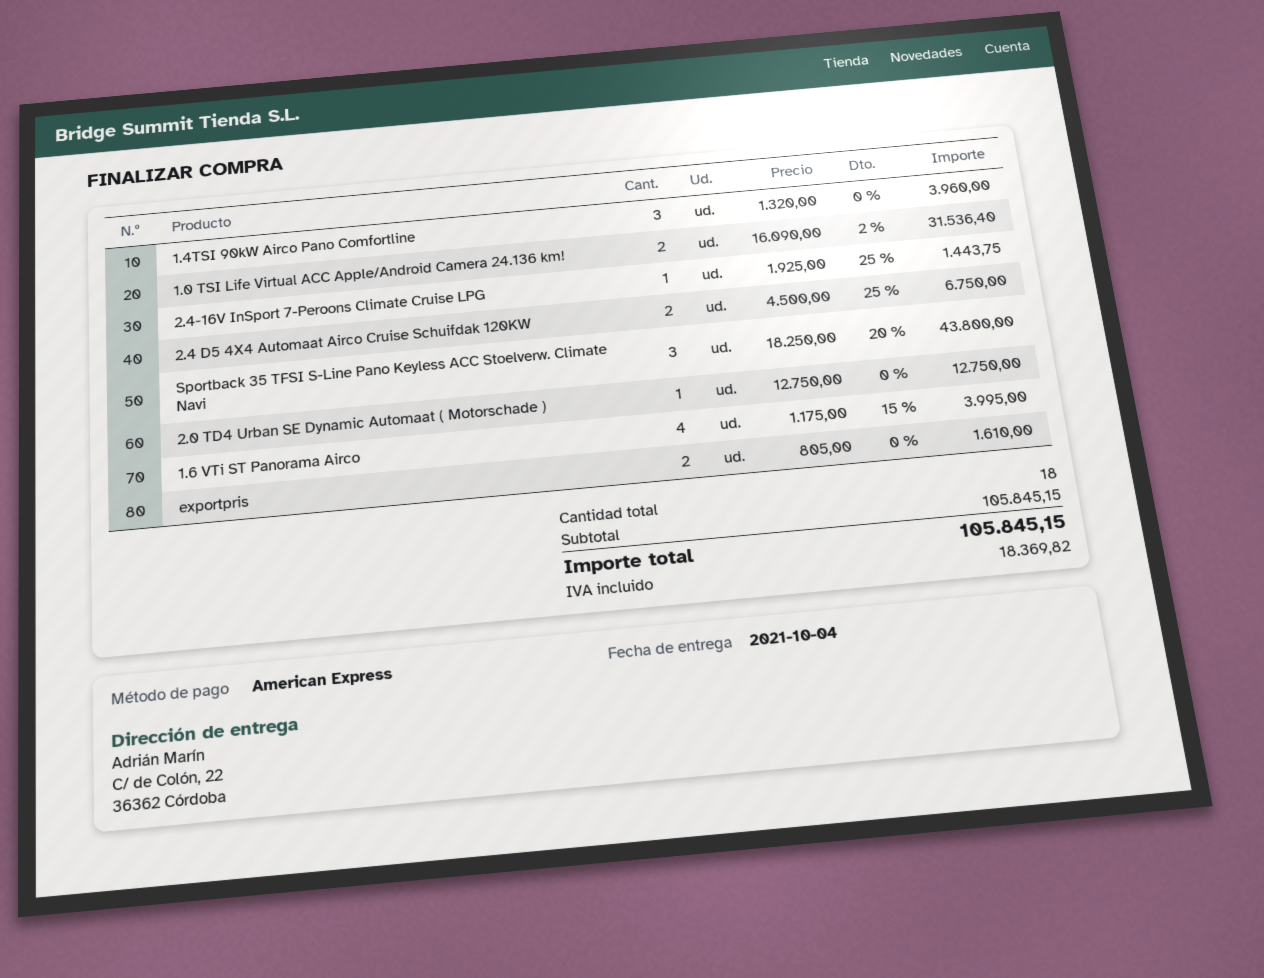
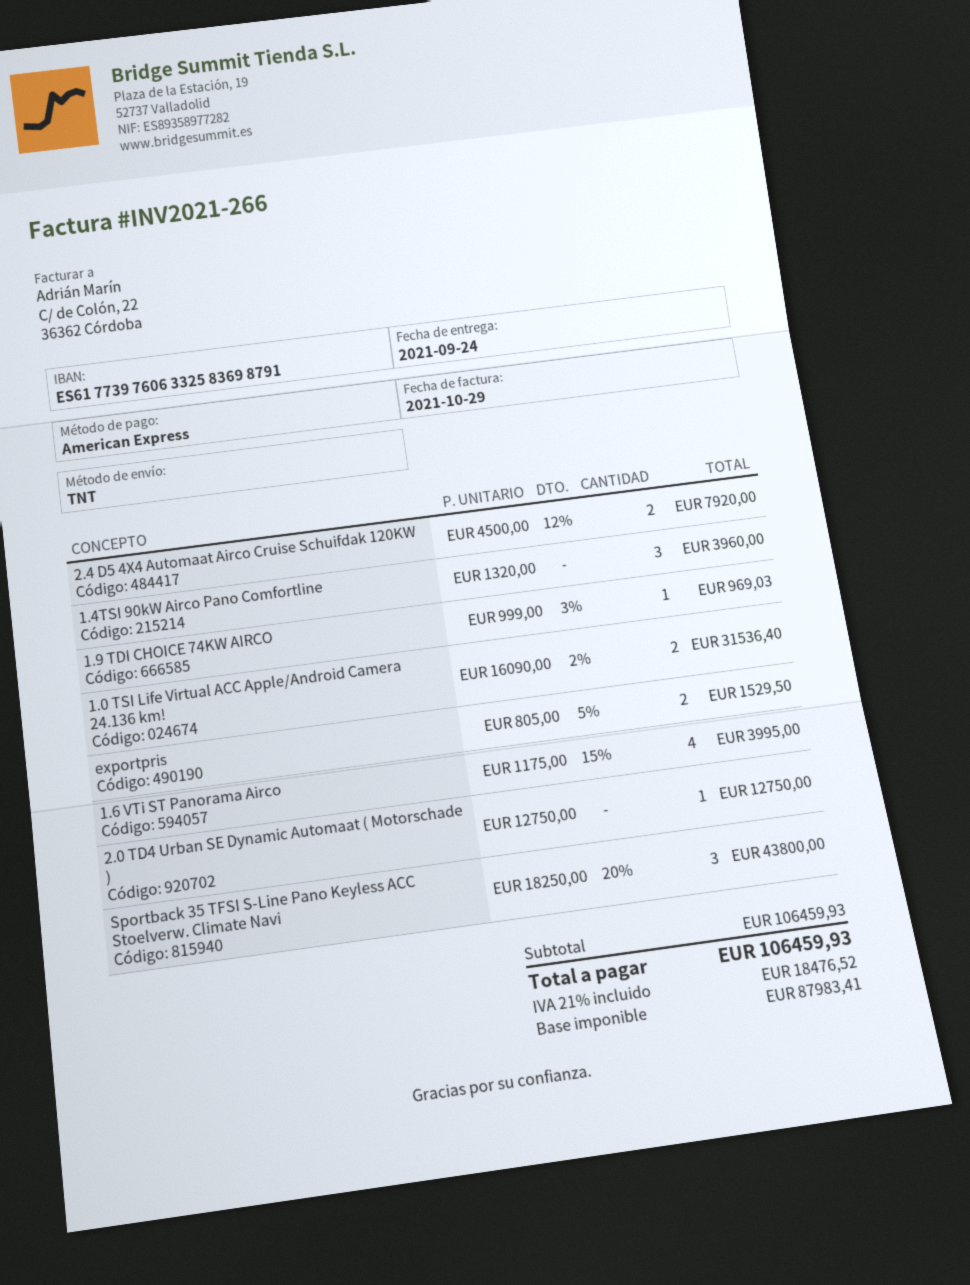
delivery date: 2021-10-04 -> 2021-09-24
2.4-16V InSport 7-Peroons Climate Cruise LPG: 1 x 1925.00 - 25% = 1443.75 -> none
2.4 D5 4X4 Automaat Airco Cruise Schuifdak 120KW: 2 x 4500.00 - 25% = 6750.00 -> 2 x 4500.00 - 12% = 7920.00
exportpris: 2 x 805.00 = 1610.00 -> 2 x 805.00 - 5% = 1529.50
1.9 TDI CHOICE 74KW AIRCO: none -> 1 x 999.00 - 3% = 969.03
subtotal: 105845.15 -> 106459.93
tax: 18369.82 -> 18476.52
total: 105845.15 -> 106459.93

